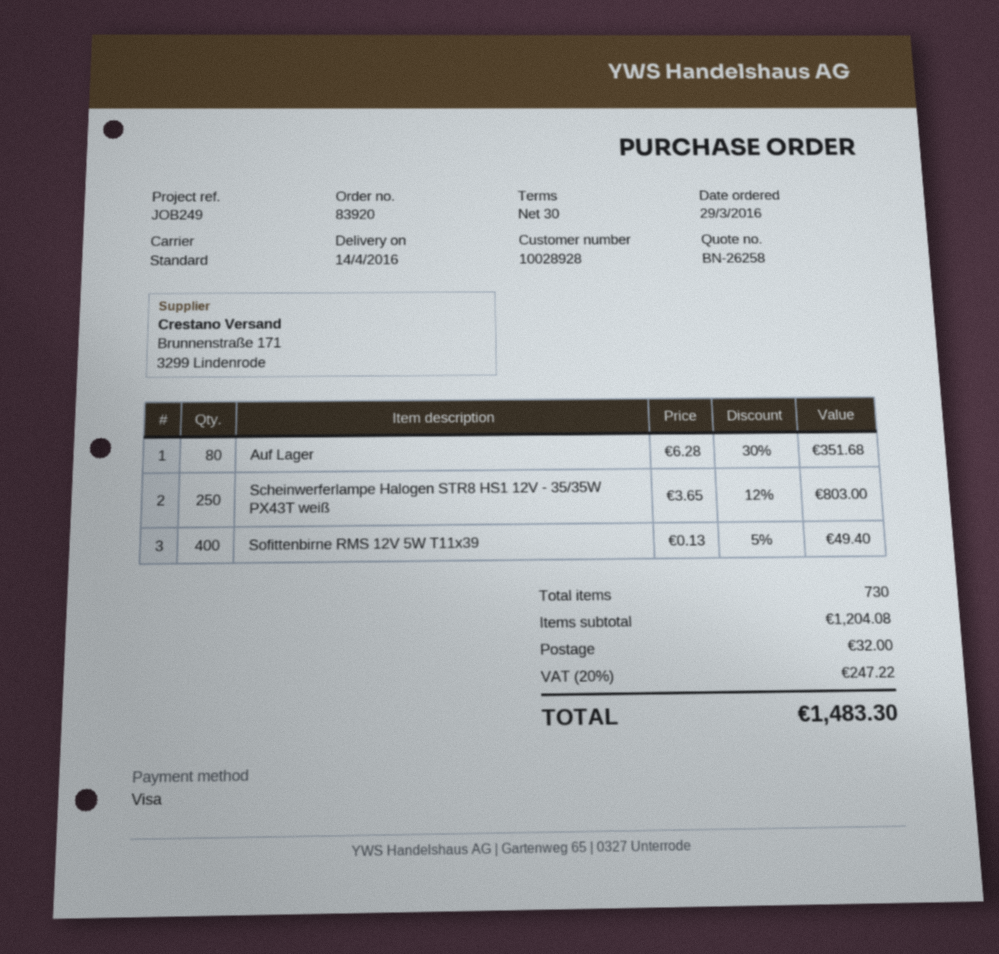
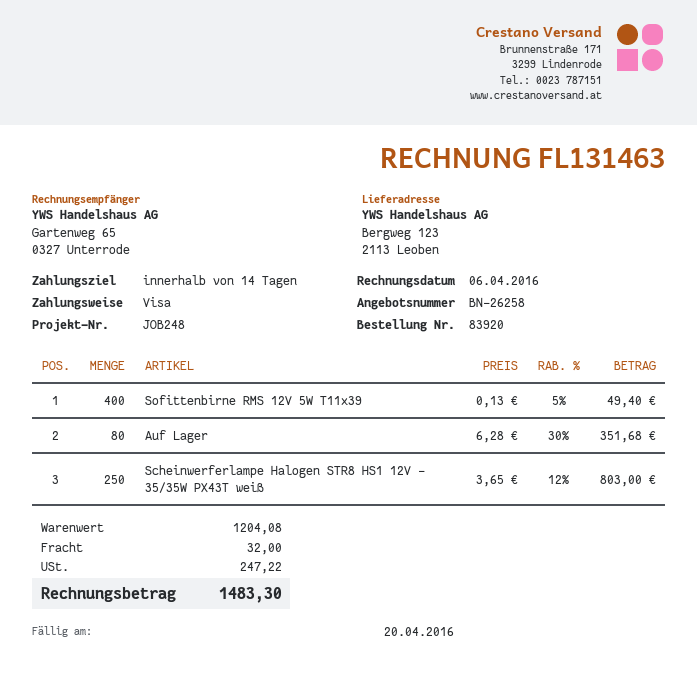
payment terms: 30 days -> 14 days
reference: JOB249 -> JOB248

